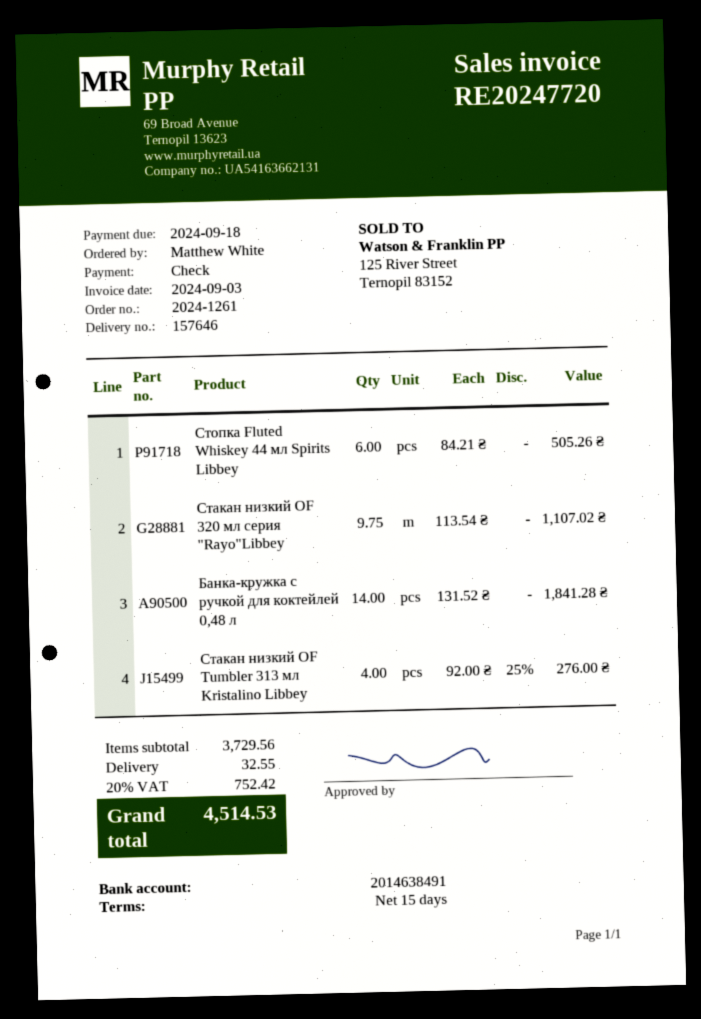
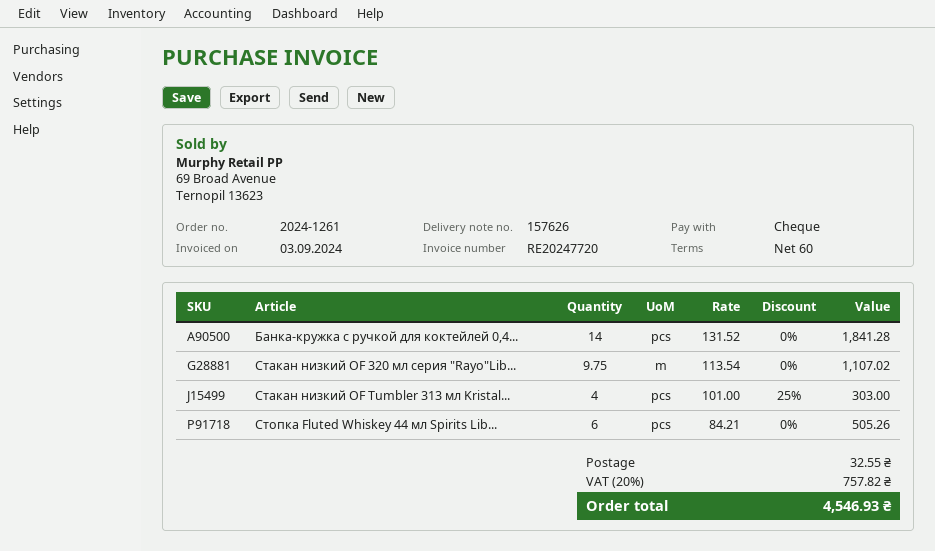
delivery note number: 157646 -> 157626
payment terms: 15 days -> 60 days
Стакан низкий OF Tumbler 313 мл Kristalino Libbey: 4 x 92.00 - 25% = 276.00 -> 4 x 101.00 - 25% = 303.00
tax: 20% = 752.42 -> 20% = 757.82
total: 4514.53 -> 4546.93

